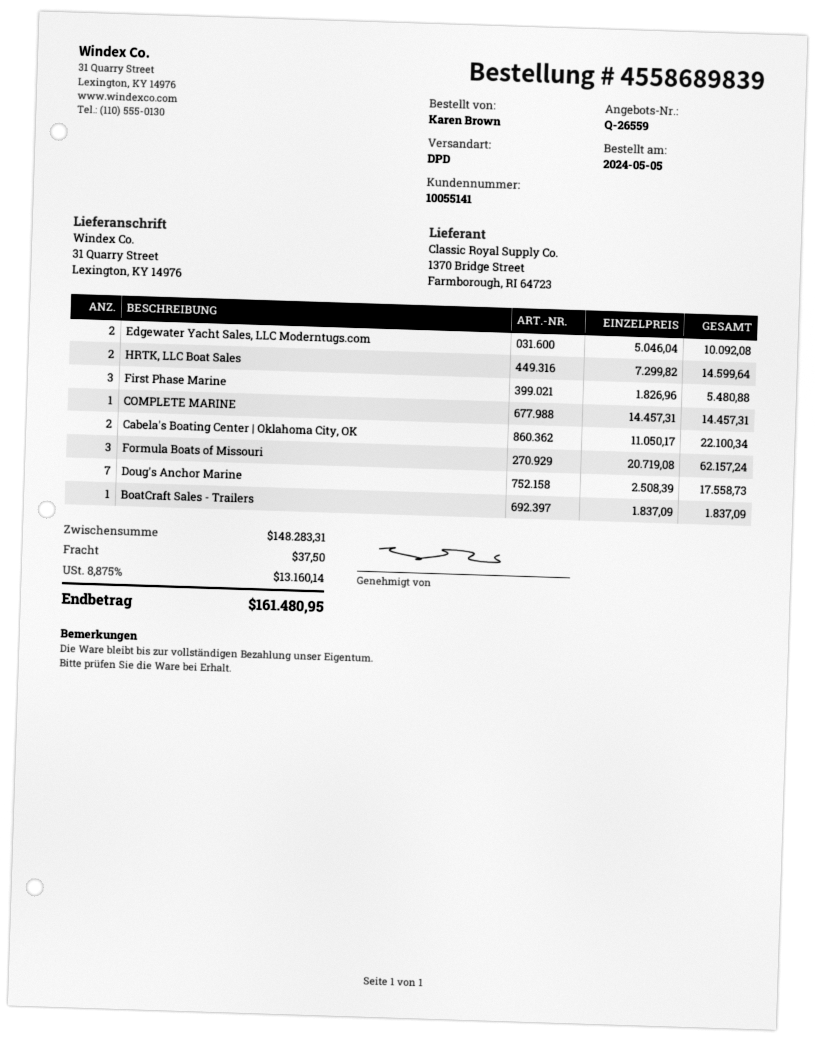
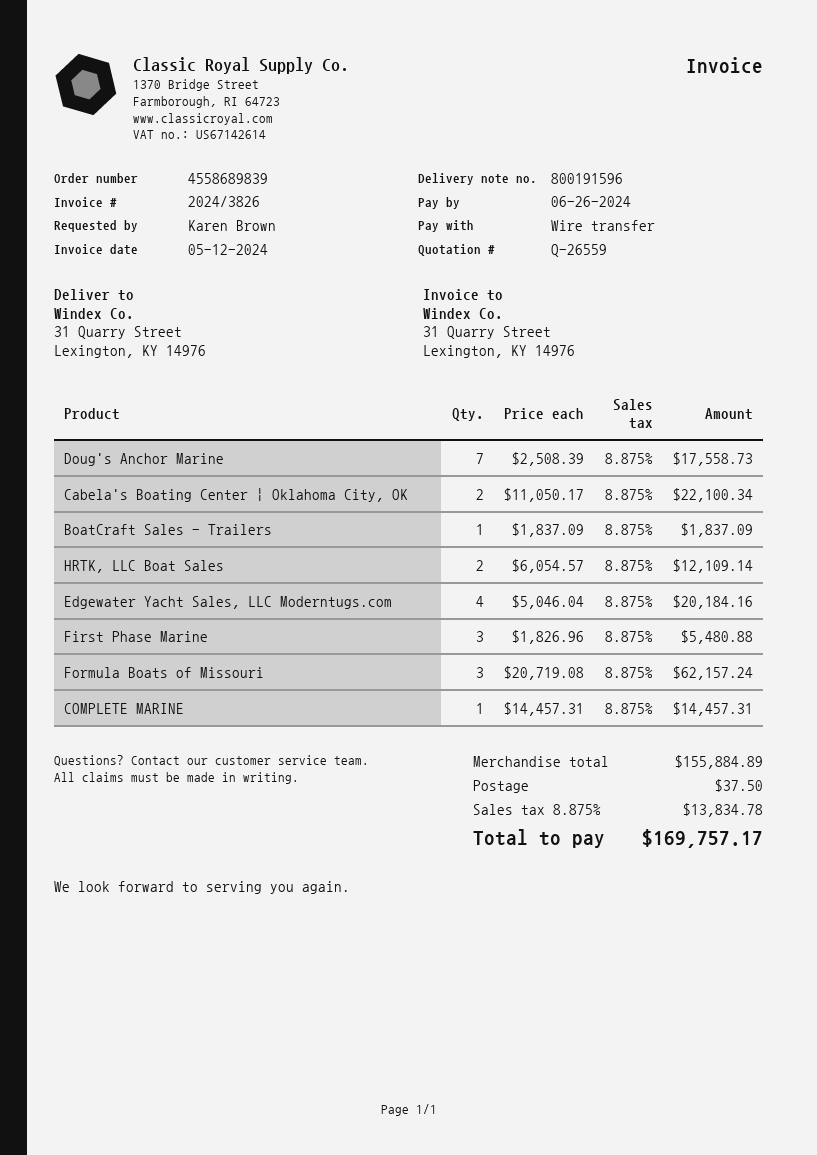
Edgewater Yacht Sales, LLC Moderntugs.com: 2 x 5046.04 = 10092.08 -> 4 x 5046.04 = 20184.16
HRTK, LLC Boat Sales: 2 x 7299.82 = 14599.64 -> 2 x 6054.57 = 12109.14
subtotal: 148283.31 -> 155884.89
tax: 8.875% = 13160.14 -> 8.875% = 13834.78
total: 161480.95 -> 169757.17

